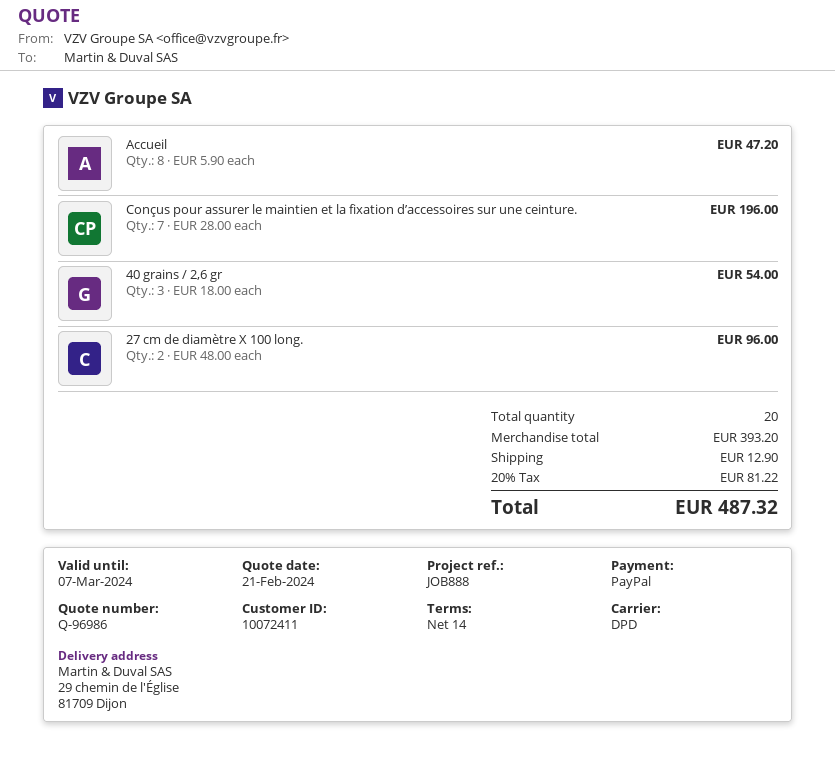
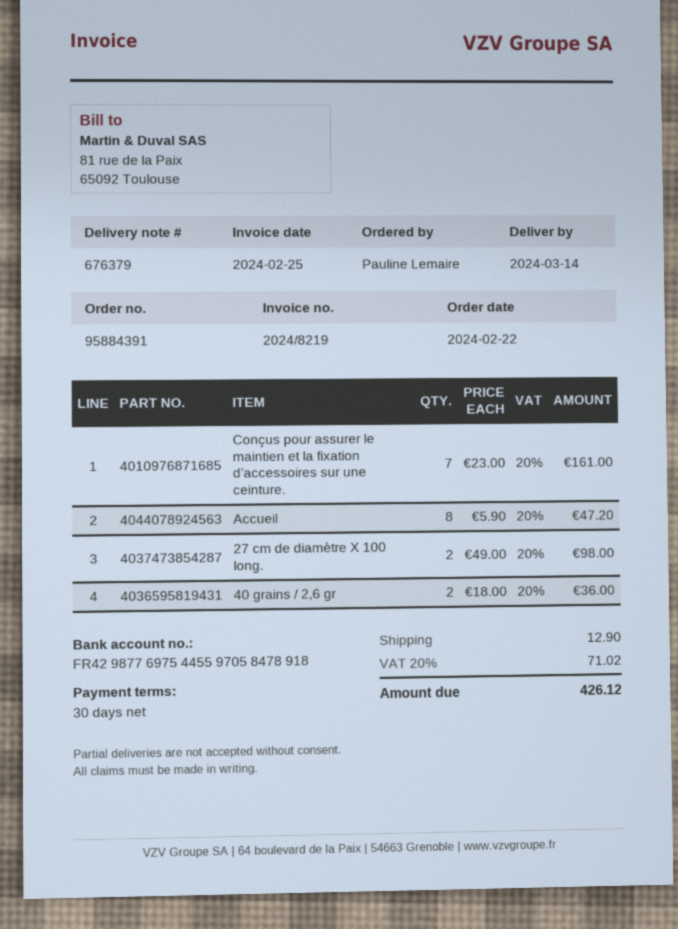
payment terms: 14 days -> 30 days
Conçus pour assurer le maintien et la fixation d’accessoires sur une ceinture.: 7 x 28.00 = 196.00 -> 7 x 23.00 = 161.00
40 grains / 2,6 gr: 3 x 18.00 = 54.00 -> 2 x 18.00 = 36.00
27 cm de diamètre X 100 long.: 2 x 48.00 = 96.00 -> 2 x 49.00 = 98.00
tax: 20% = 81.22 -> 20% = 71.02
total: 487.32 -> 426.12

